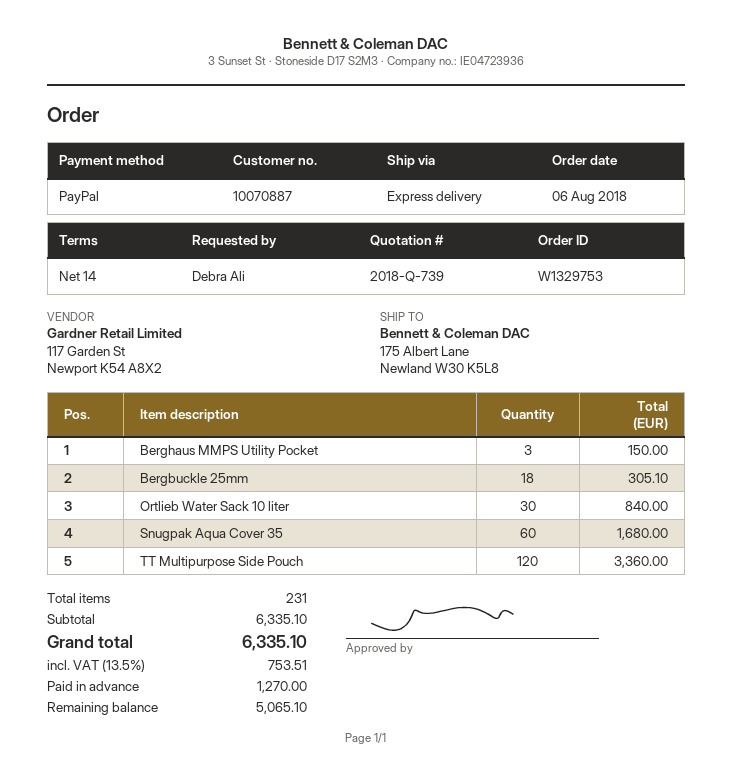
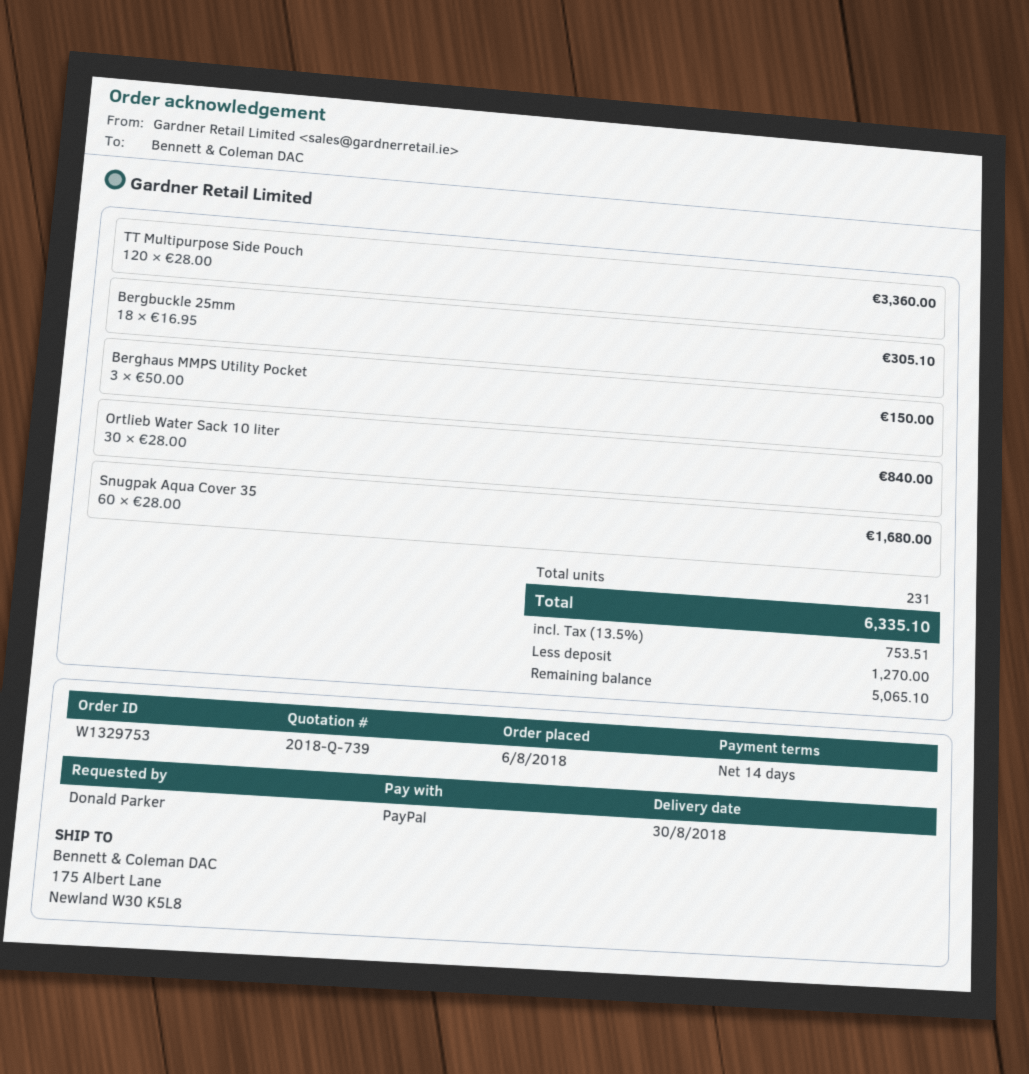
ordered by: Debra Ali -> Donald Parker

